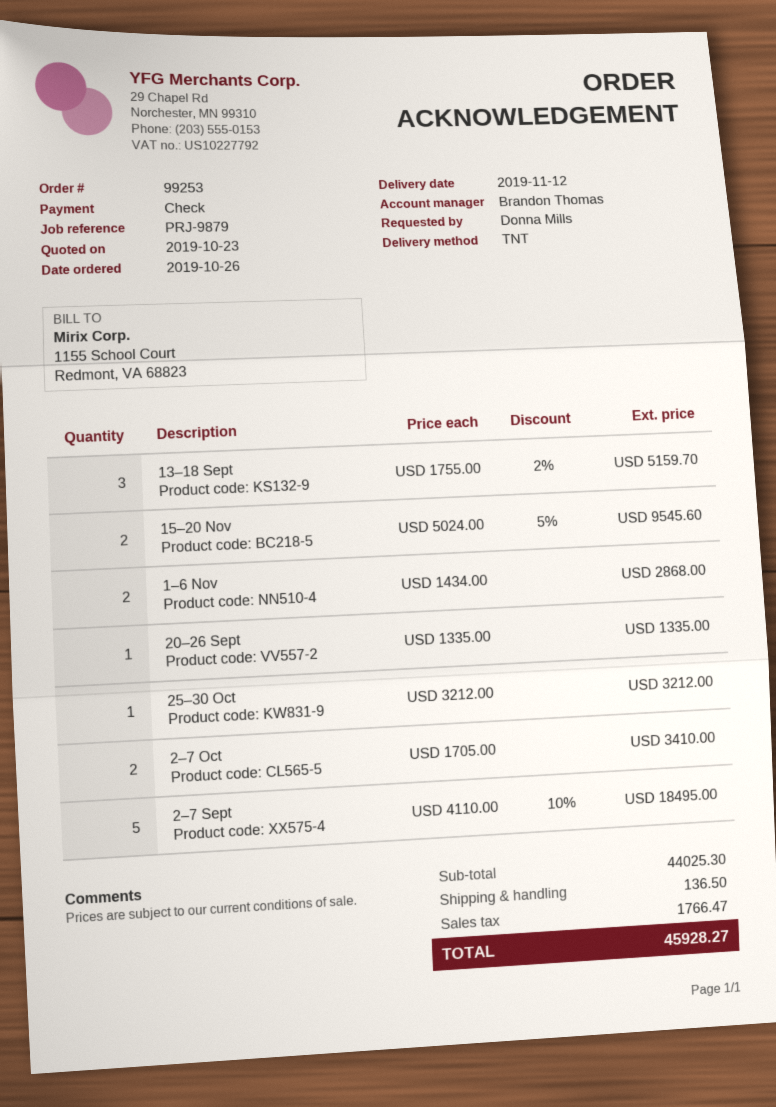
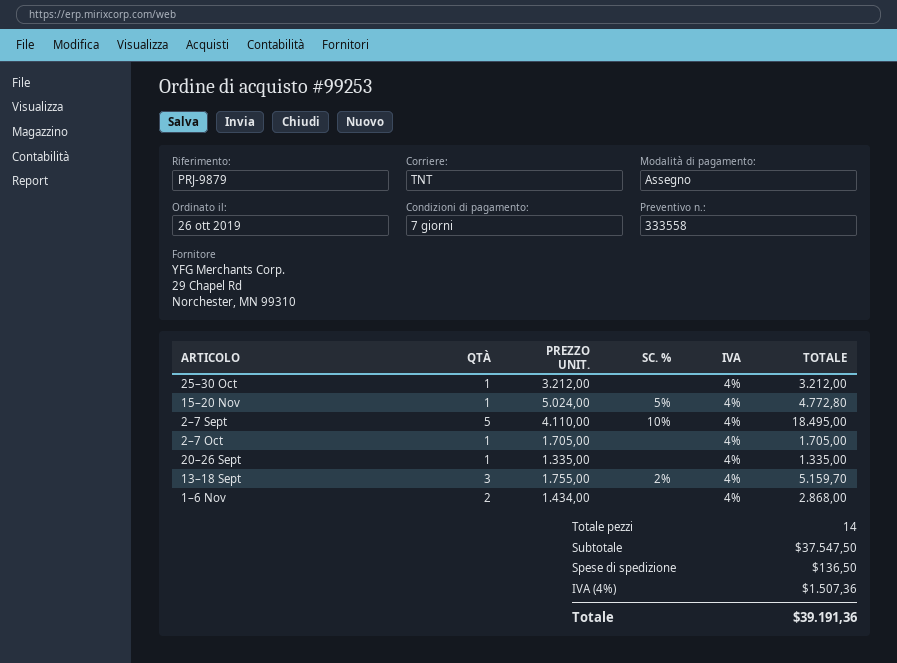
15–20 Nov: 2 x 5024.00 - 5% = 9545.60 -> 1 x 5024.00 - 5% = 4772.80
2–7 Oct: 2 x 1705.00 = 3410.00 -> 1 x 1705.00 = 1705.00
subtotal: 44025.30 -> 37547.50
tax: 1766.47 -> 1507.36
total: 45928.27 -> 39191.36

